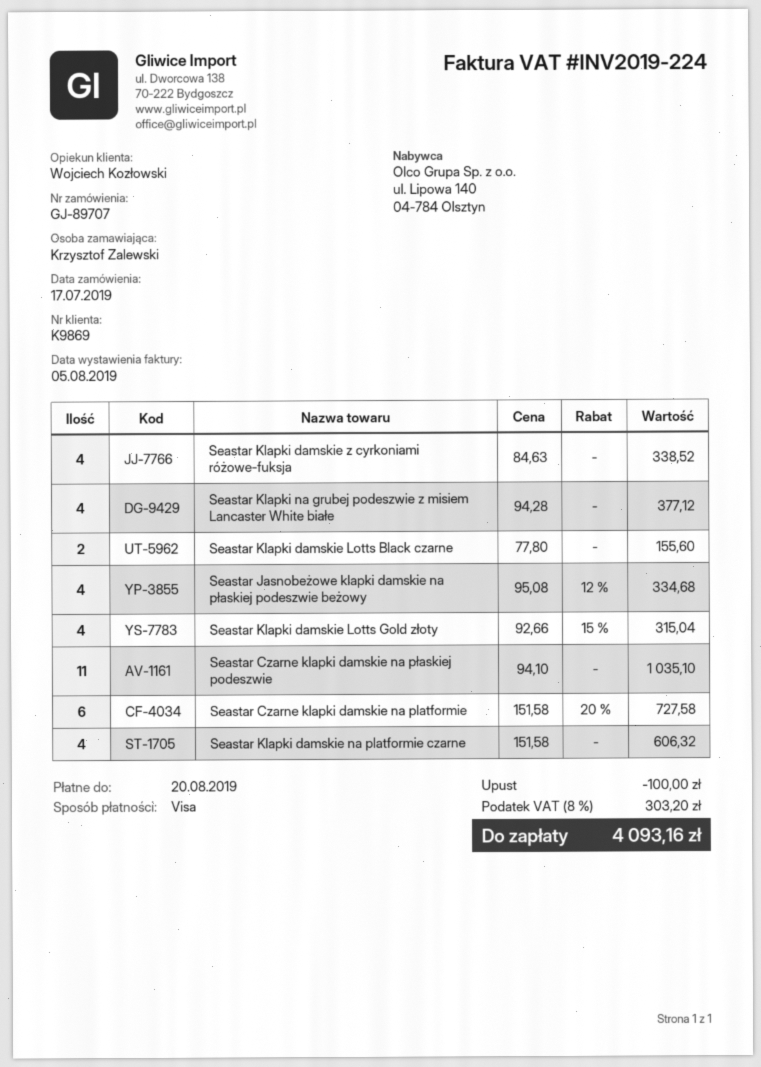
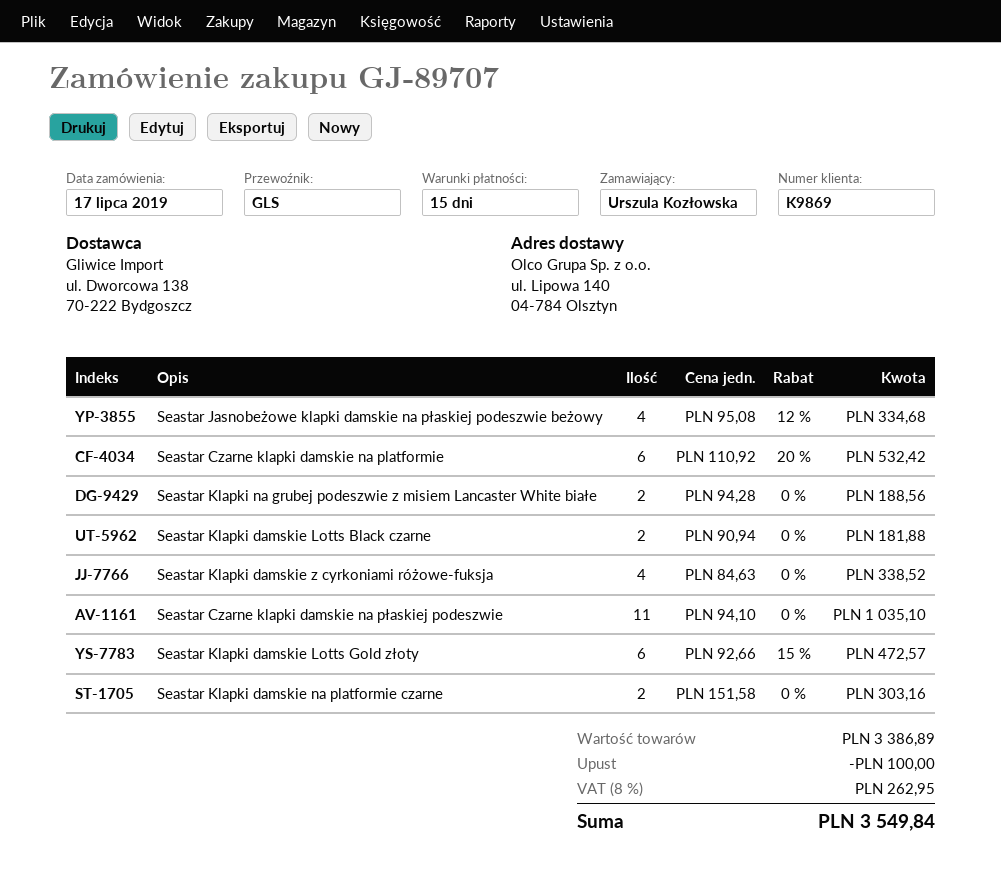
ordered by: Krzysztof Zalewski -> Urszula Kozłowska
Seastar Klapki na grubej podeszwie z misiem Lancaster White białe: 4 x 94.28 = 377.12 -> 2 x 94.28 = 188.56
Seastar Klapki damskie Lotts Black czarne: 2 x 77.80 = 155.60 -> 2 x 90.94 = 181.88
Seastar Klapki damskie Lotts Gold złoty: 4 x 92.66 - 15% = 315.04 -> 6 x 92.66 - 15% = 472.57
Seastar Czarne klapki damskie na platformie: 6 x 151.58 - 20% = 727.58 -> 6 x 110.92 - 20% = 532.42
Seastar Klapki damskie na platformie czarne: 4 x 151.58 = 606.32 -> 2 x 151.58 = 303.16
tax: 8% = 303.20 -> 8% = 262.95
total: 4093.16 -> 3549.84

